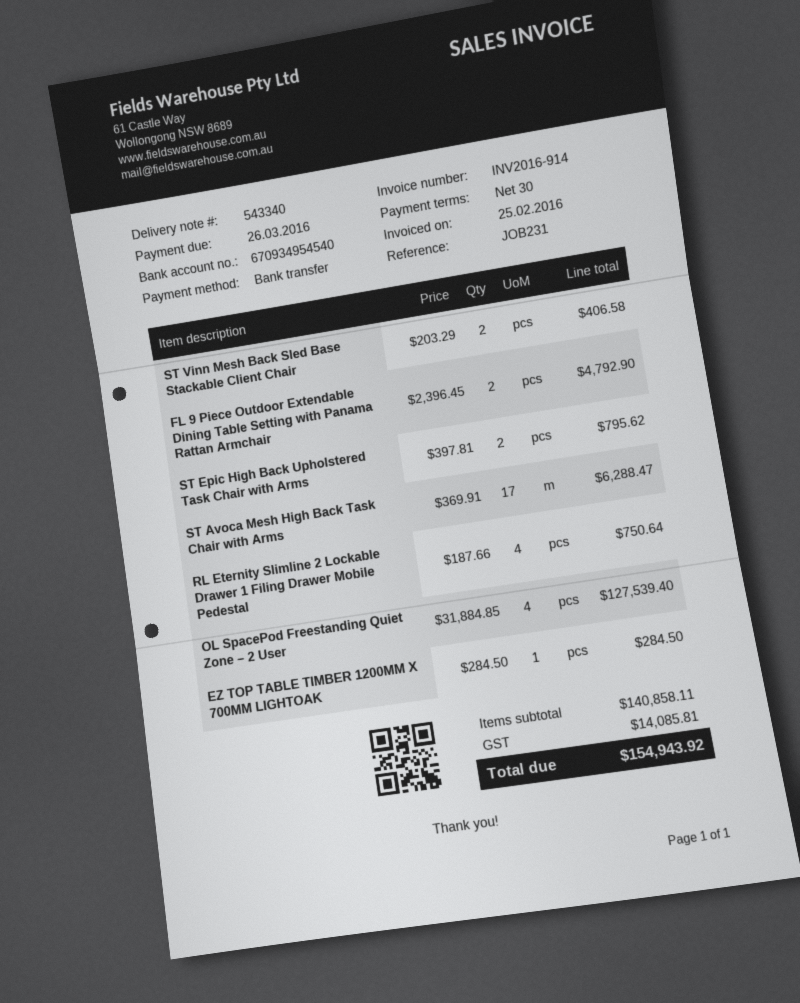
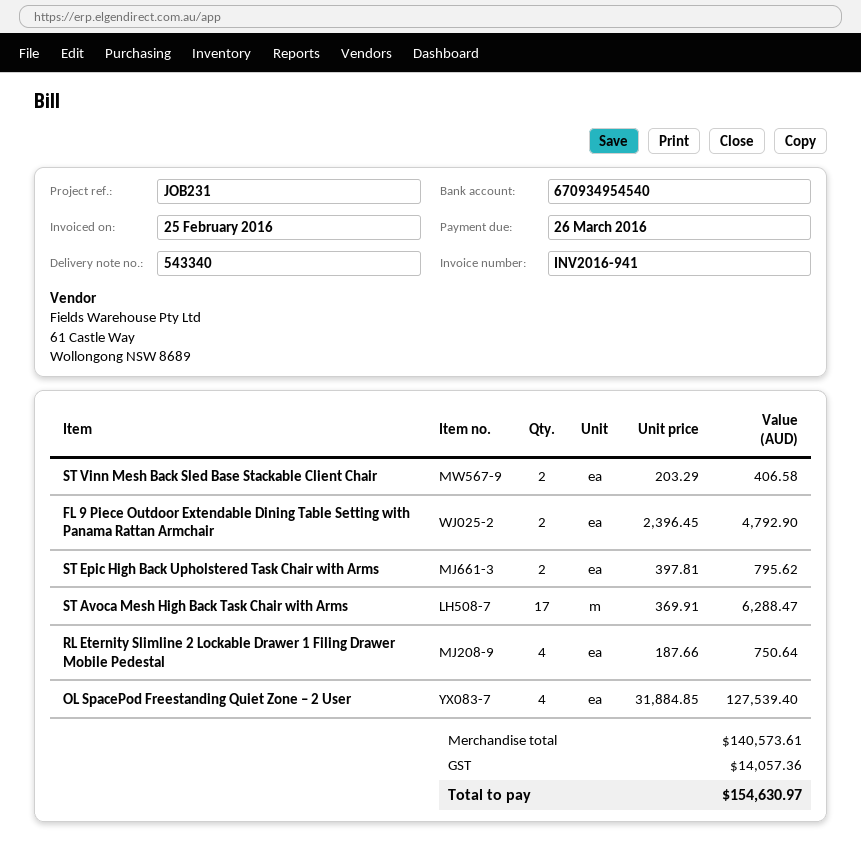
invoice number: INV2016-914 -> INV2016-941
EZ TOP TABLE TIMBER 1200MM X 700MM LIGHTOAK: 1 x 284.50 = 284.50 -> none
subtotal: 140858.11 -> 140573.61
tax: 14085.81 -> 14057.36
total: 154943.92 -> 154630.97

